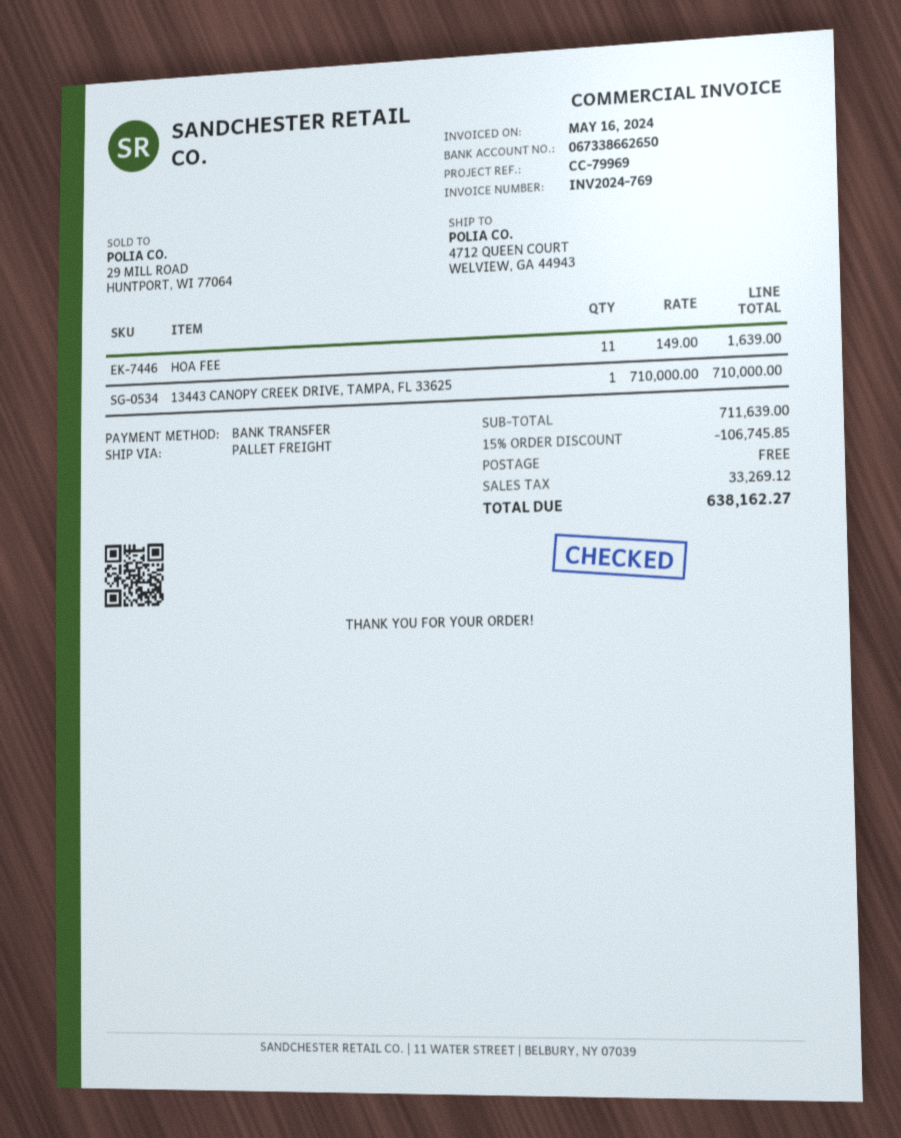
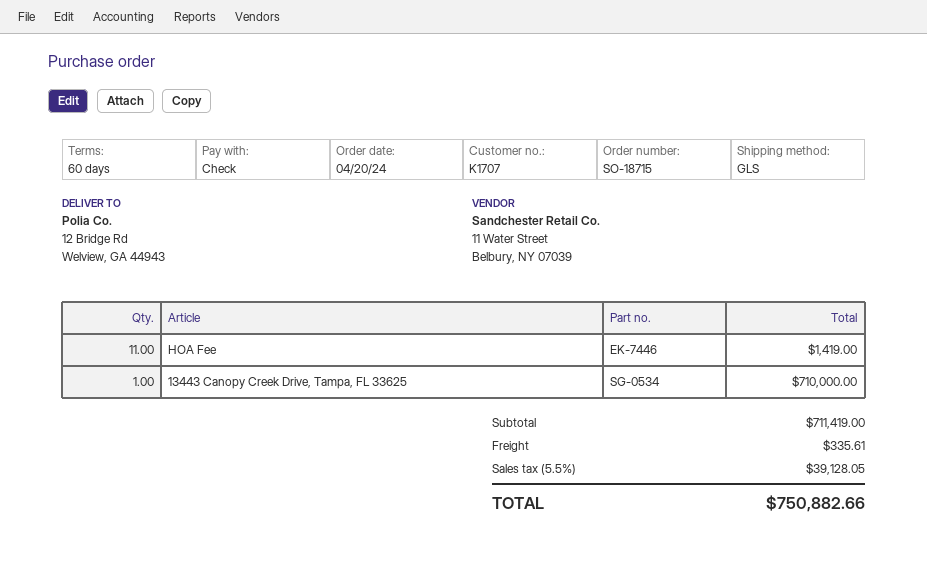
payment method: bank transfer -> cheque
shipping method: pallet freight -> GLS
ship to: 4712 QUEEN COURT, WELVIEW, GA 44943 -> 12 Bridge Rd, Welview, GA 44943
HOA FEE: 11 for 1639.00 -> 11 for 1419.00
subtotal: 711639.00 -> 711419.00
discount: 15% = 106745.85 -> none
shipping: 0.00 -> 335.61
tax: 33269.12 -> 39128.05
total: 638162.27 -> 750882.66

